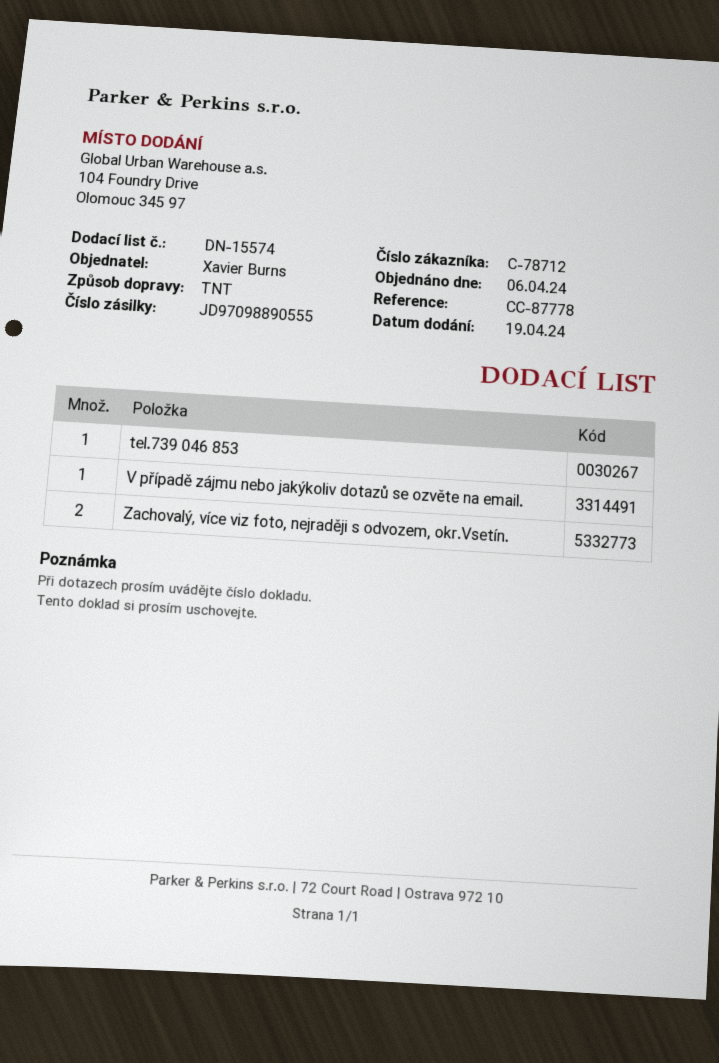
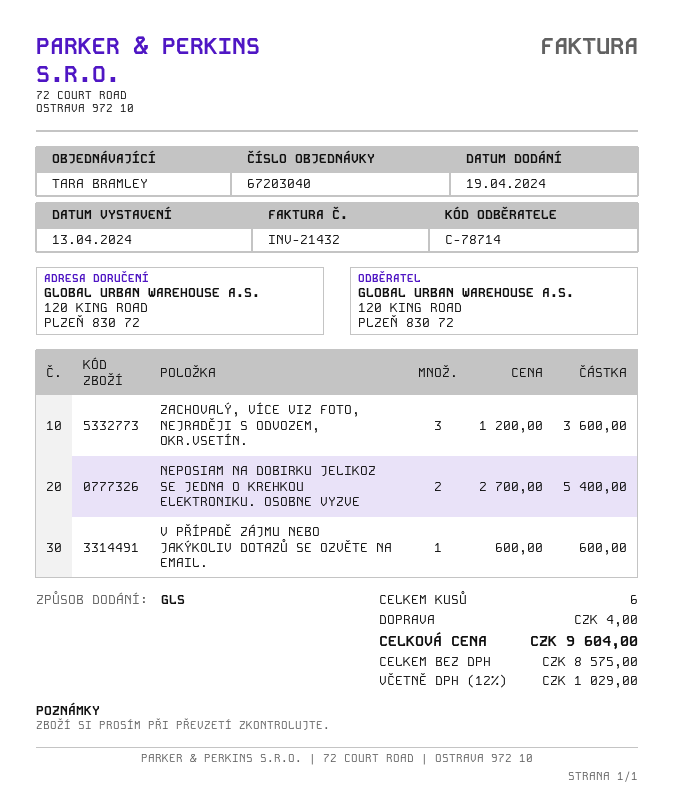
customer number: C-78712 -> C-78714
ordered by: Xavier Burns -> TARA BRAMLEY
shipping method: TNT -> GLS
ship to: 104 Foundry Drive, Olomouc 345 97 -> 120 KING ROAD, PLZEŇ 830 72
tel.739 046 853: 1 -> none
Zachovalý, více viz foto, nejraději s odvozem, okr.Vsetín.: 2 -> 3
NEPOSIAM NA DOBIRKU JELIKOZ SE JEDNA O KREHKOU ELEKTRONIKU. OSOBNE VYZVE: none -> 2

